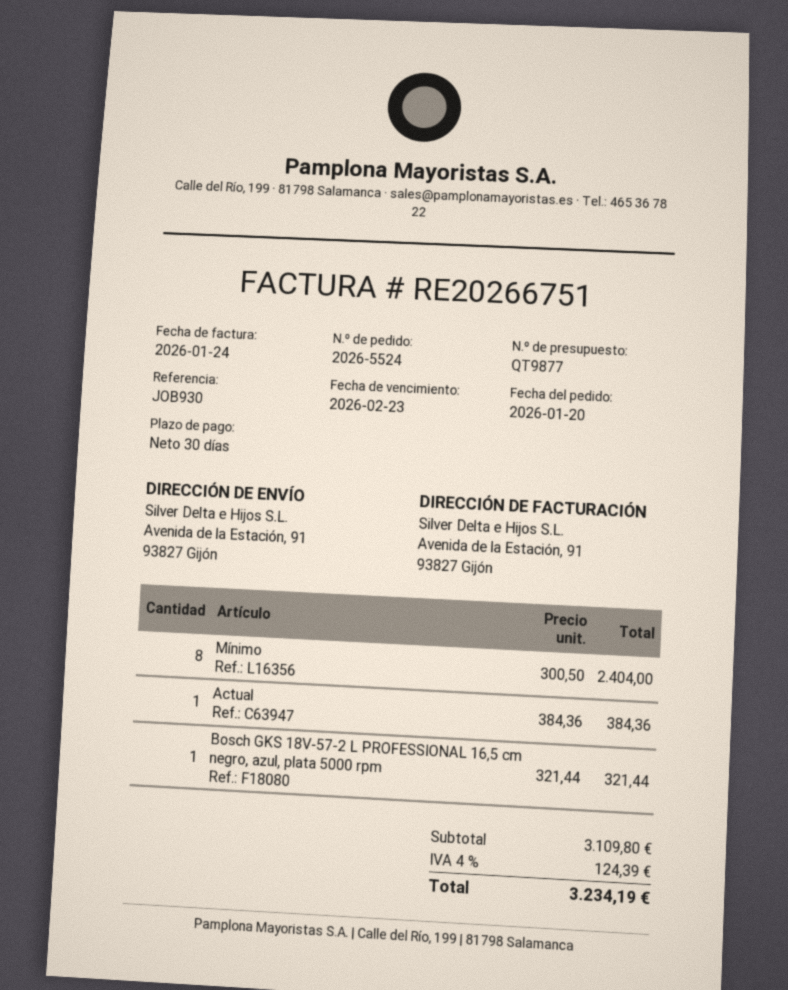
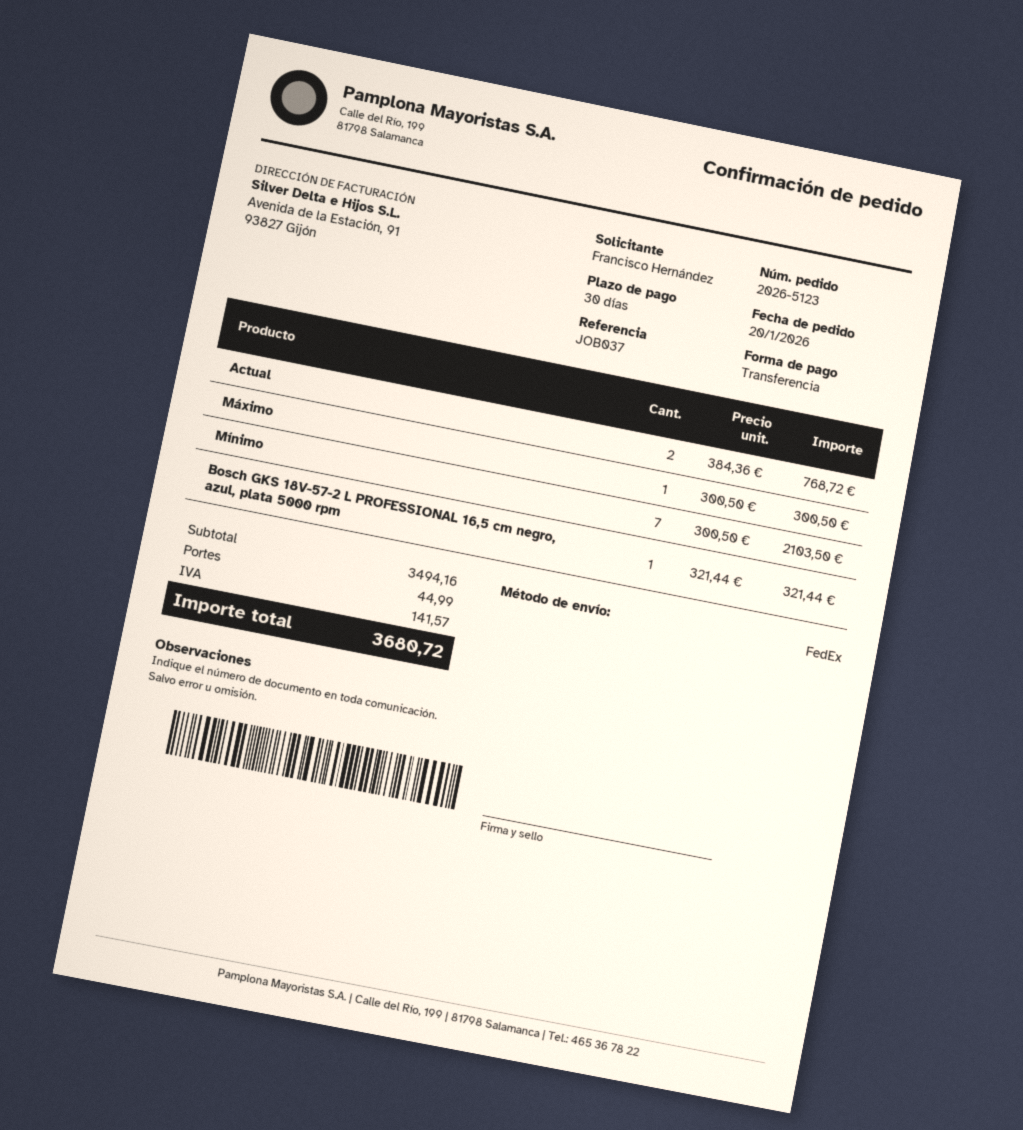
order number: 2026-5524 -> 2026-5123
reference: JOB930 -> JOB037
Mínimo: 8 x 300.50 = 2404.00 -> 7 x 300.50 = 2103.50
Actual: 1 x 384.36 = 384.36 -> 2 x 384.36 = 768.72
Máximo: none -> 1 x 300.50 = 300.50
subtotal: 3109.80 -> 3494.16
shipping: none -> 44.99
tax: 124.39 -> 141.57
total: 3234.19 -> 3680.72

